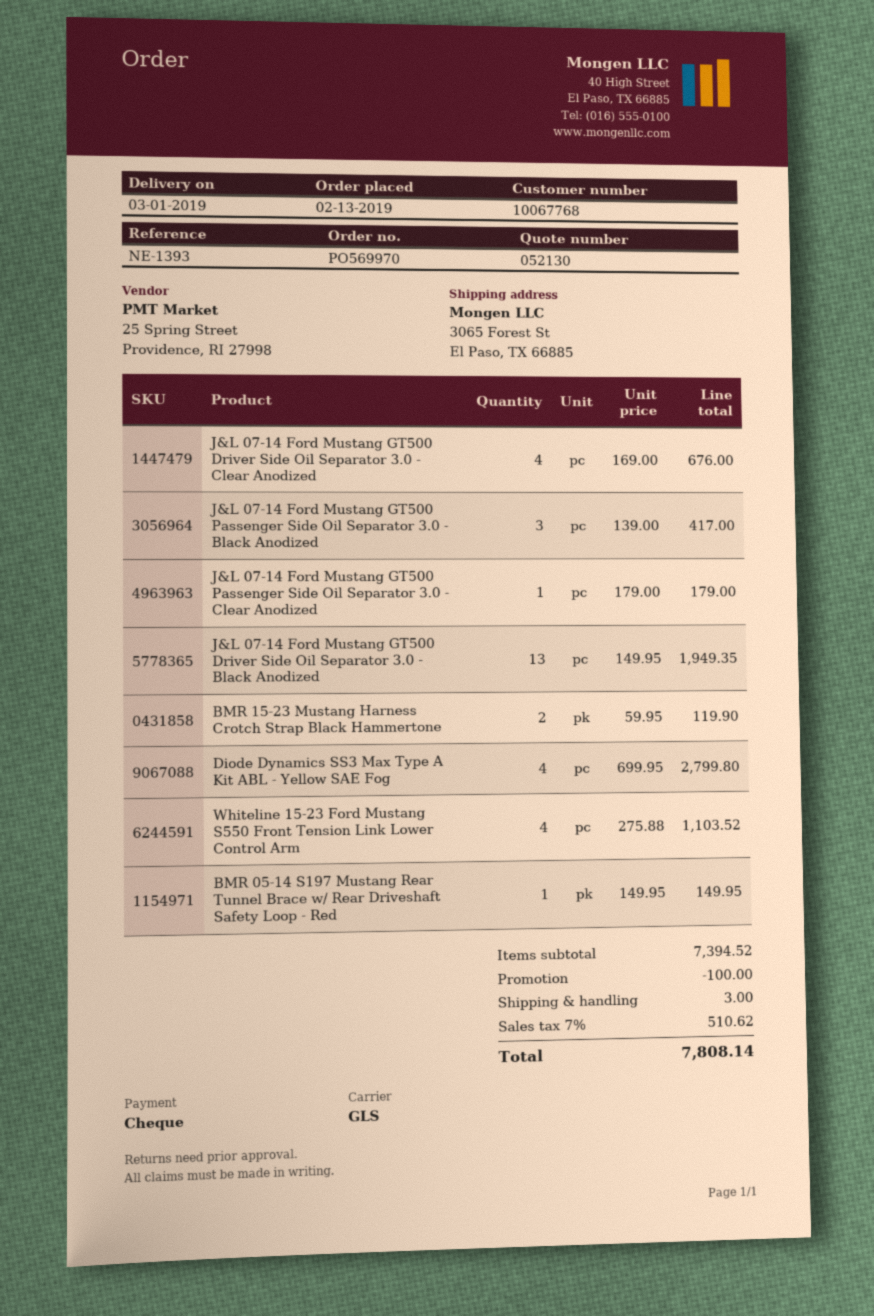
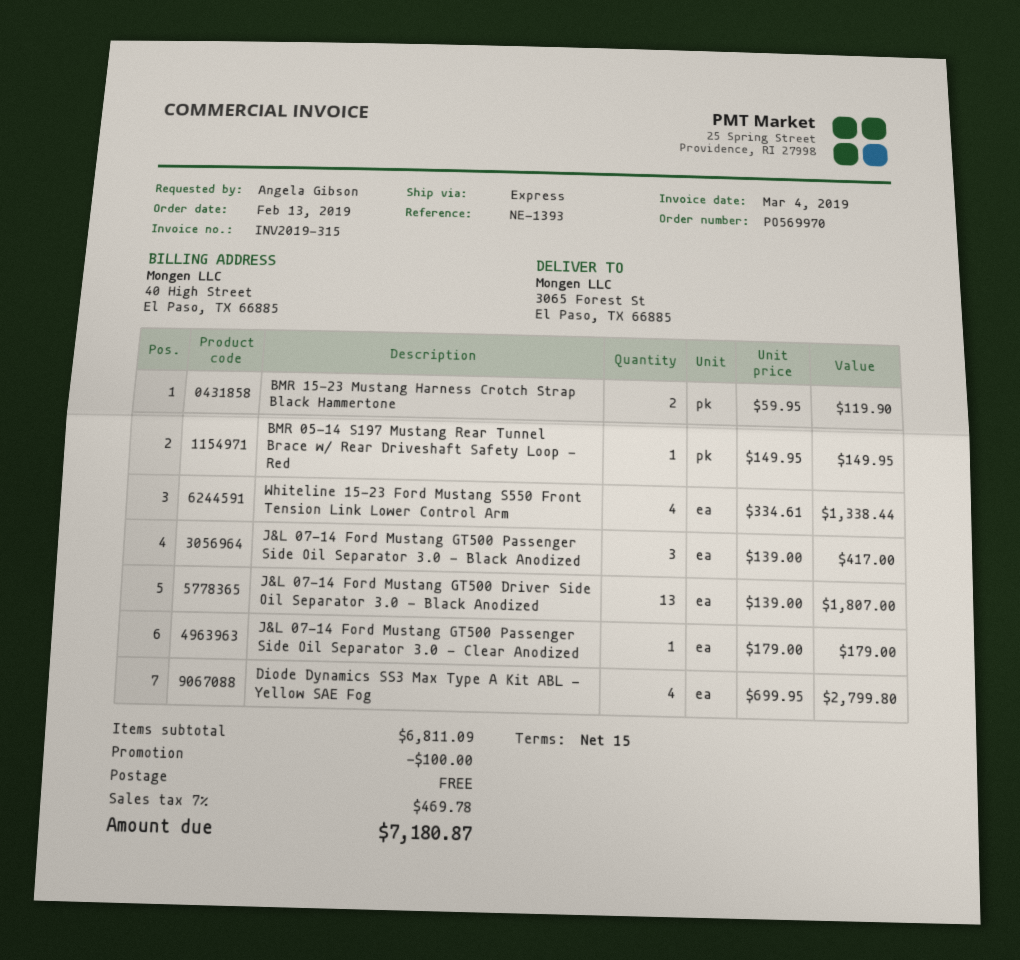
shipping method: GLS -> express
J&L 07-14 Ford Mustang GT500 Driver Side Oil Separator 3.0 - Clear Anodized: 4 x 169.00 = 676.00 -> none
J&L 07-14 Ford Mustang GT500 Driver Side Oil Separator 3.0 - Black Anodized: 13 x 149.95 = 1949.35 -> 13 x 139.00 = 1807.00
Whiteline 15-23 Ford Mustang S550 Front Tension Link Lower Control Arm: 4 x 275.88 = 1103.52 -> 4 x 334.61 = 1338.44
subtotal: 7394.52 -> 6811.09
shipping: 3.00 -> 0.00
tax: 7% = 510.62 -> 7% = 469.78
total: 7808.14 -> 7180.87

